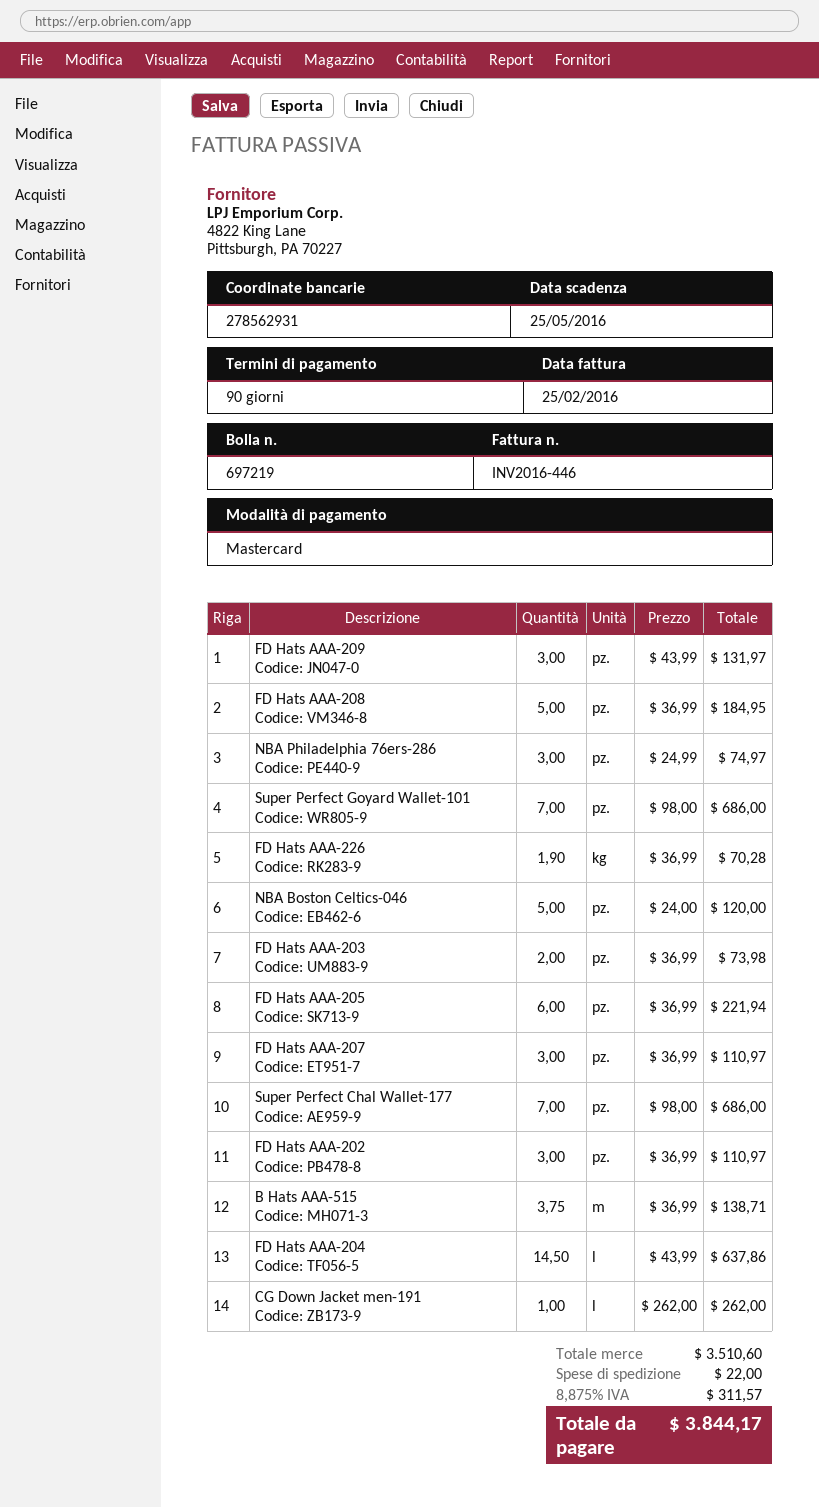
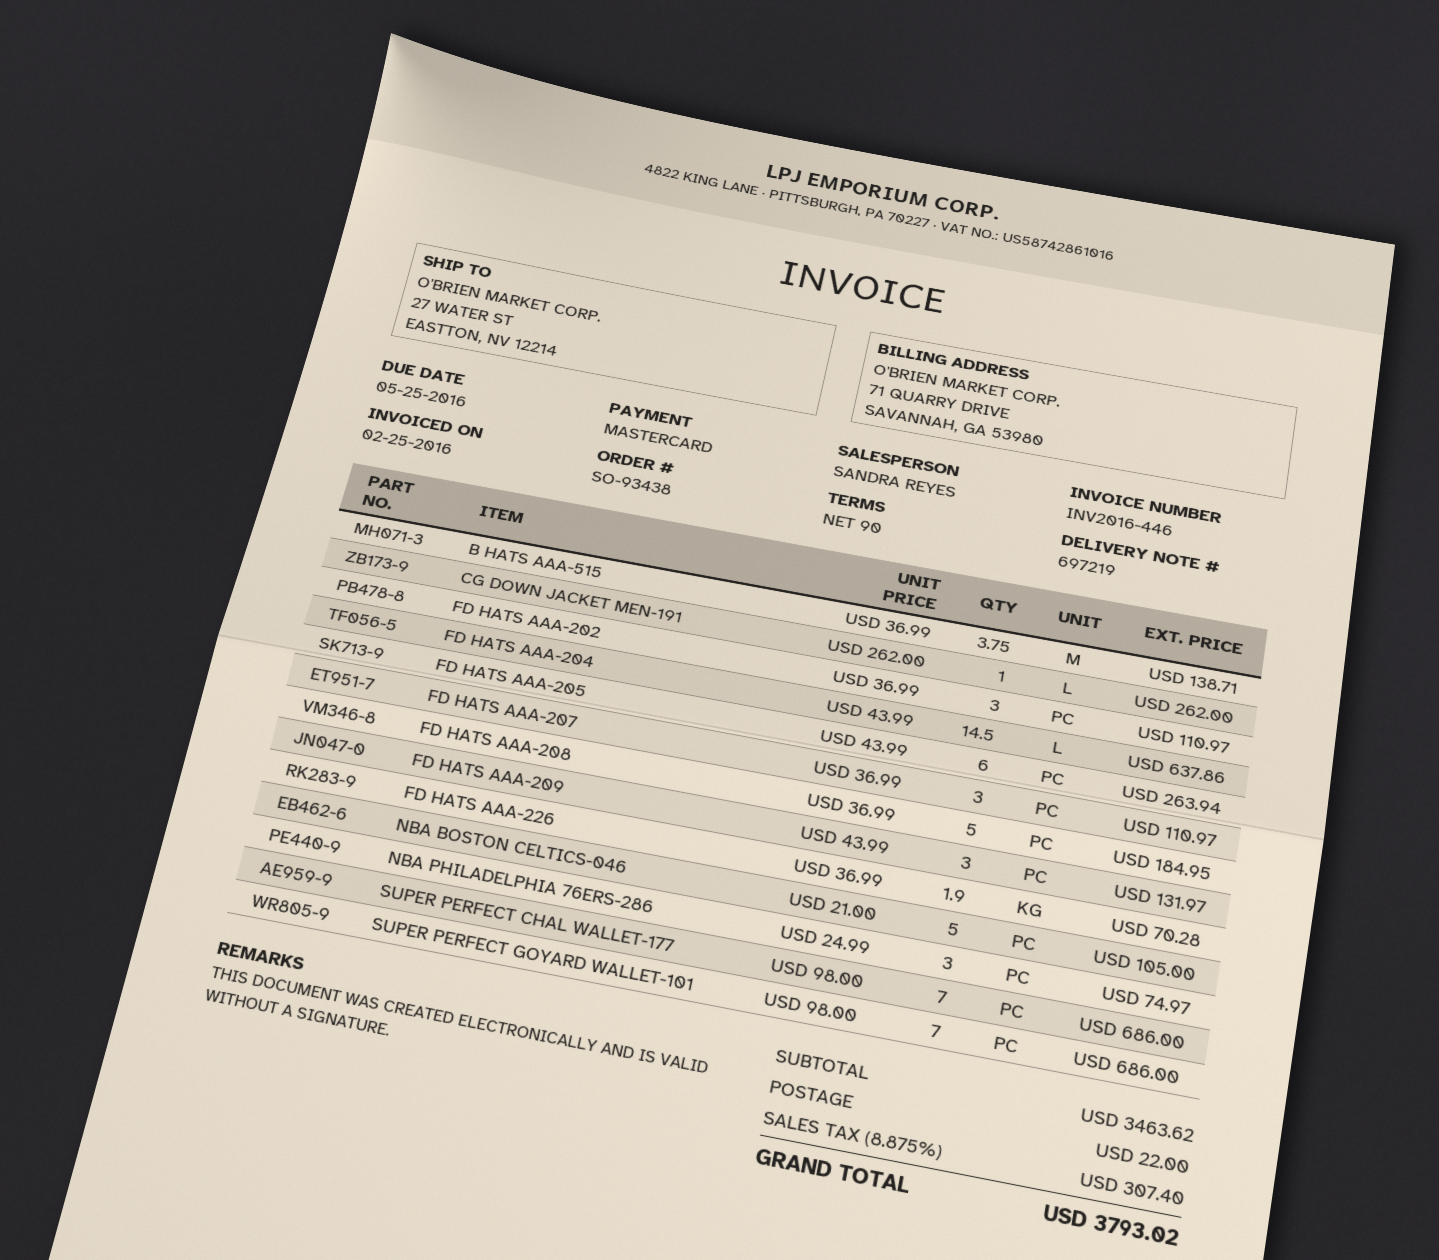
NBA Boston Celtics-046: 5 x 24.00 = 120.00 -> 5 x 21.00 = 105.00
FD Hats AAA-203: 2 x 36.99 = 73.98 -> none
FD Hats AAA-205: 6 x 36.99 = 221.94 -> 6 x 43.99 = 263.94
subtotal: 3510.60 -> 3463.62
tax: 8.875% = 311.57 -> 8.875% = 307.40
total: 3844.17 -> 3793.02

